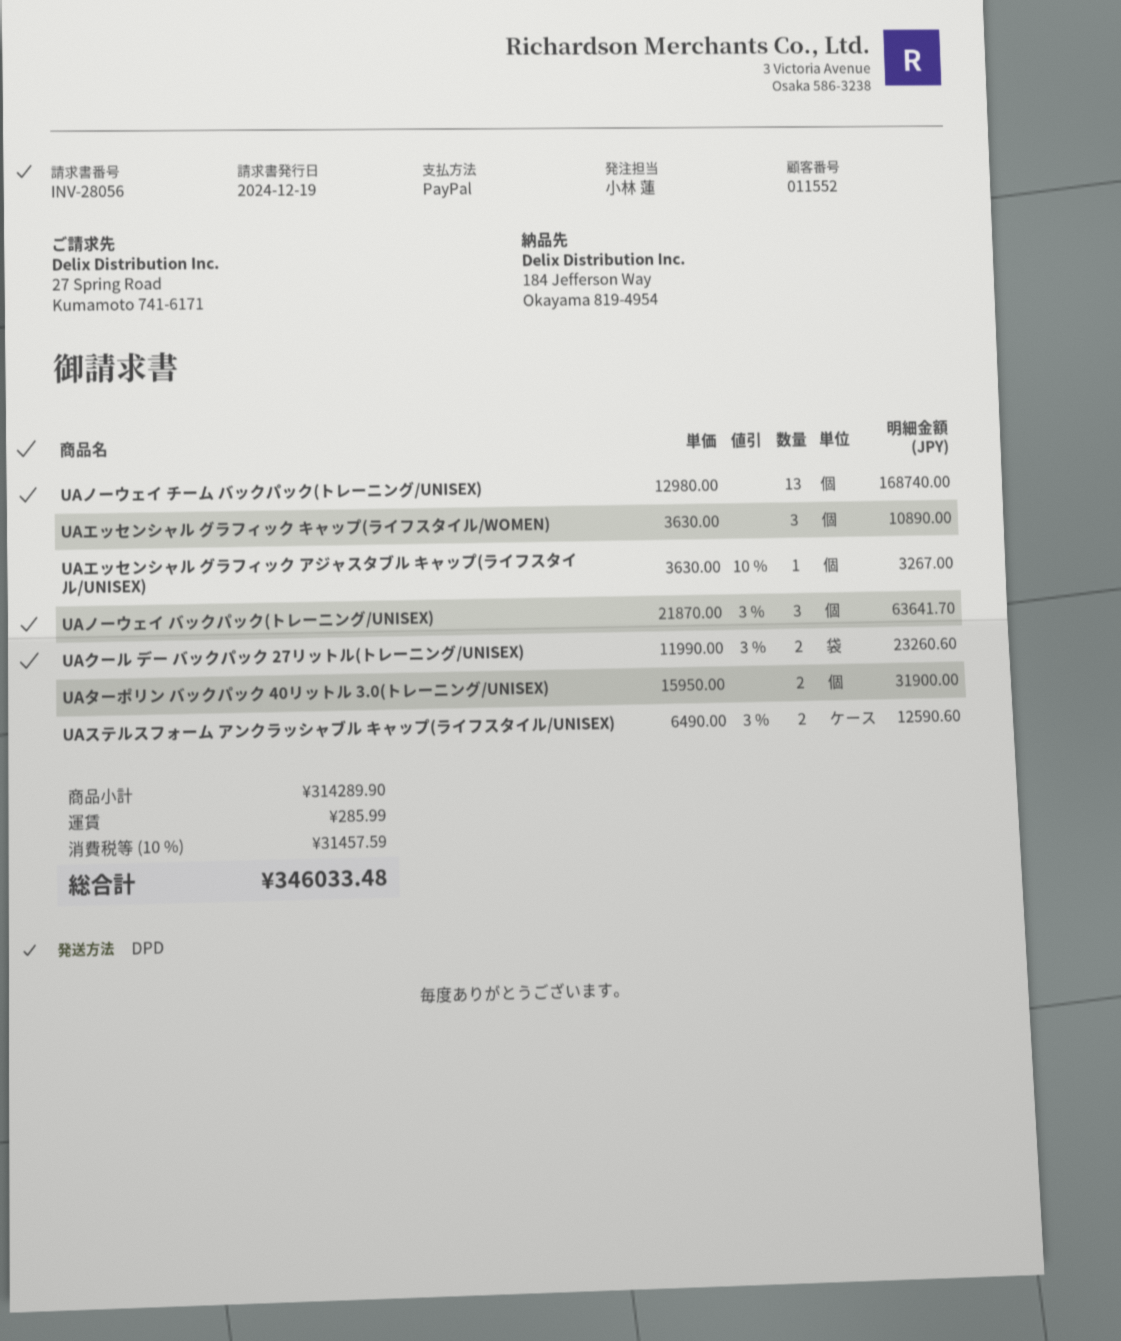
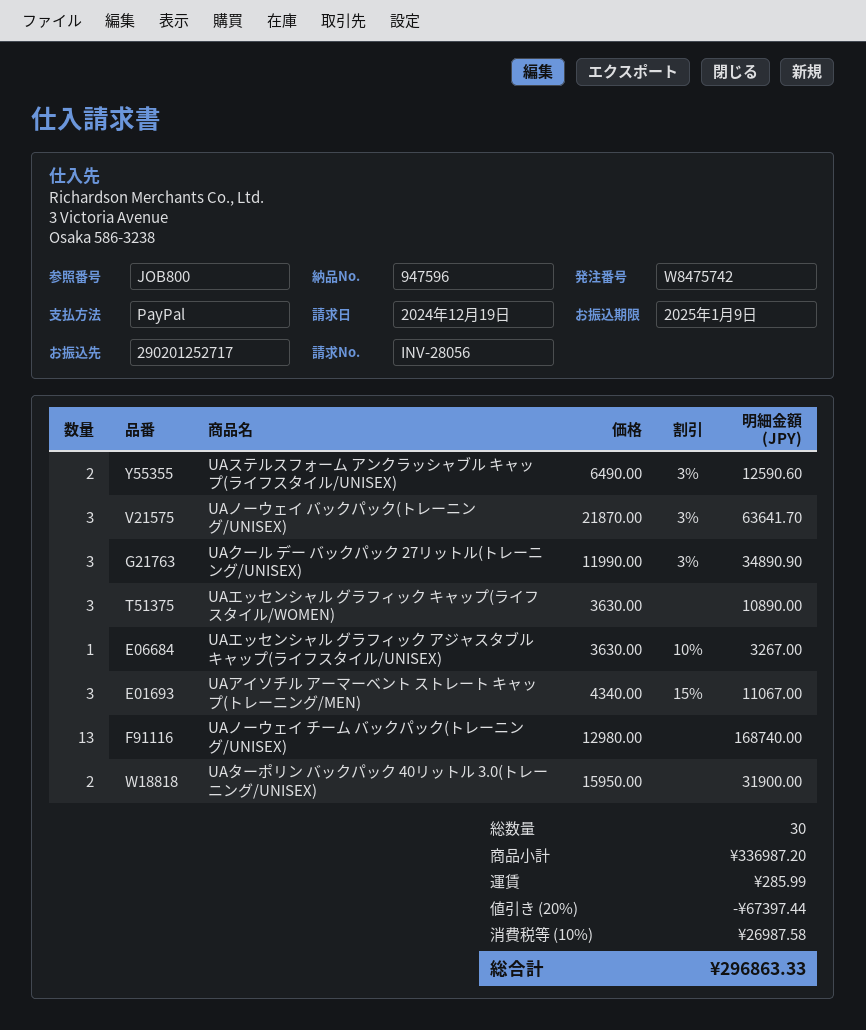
UAクール デー バックパック 27リットル(トレーニング/UNISEX): 2 x 11990.00 - 3% = 23260.60 -> 3 x 11990.00 - 3% = 34890.90
UAアイソチル アーマーベント ストレート キャップ(トレーニング/MEN): none -> 3 x 4340.00 - 15% = 11067.00
subtotal: 314289.90 -> 336987.20
discount: none -> 20% = 67397.44
tax: 10% = 31457.59 -> 10% = 26987.58
total: 346033.48 -> 296863.33

